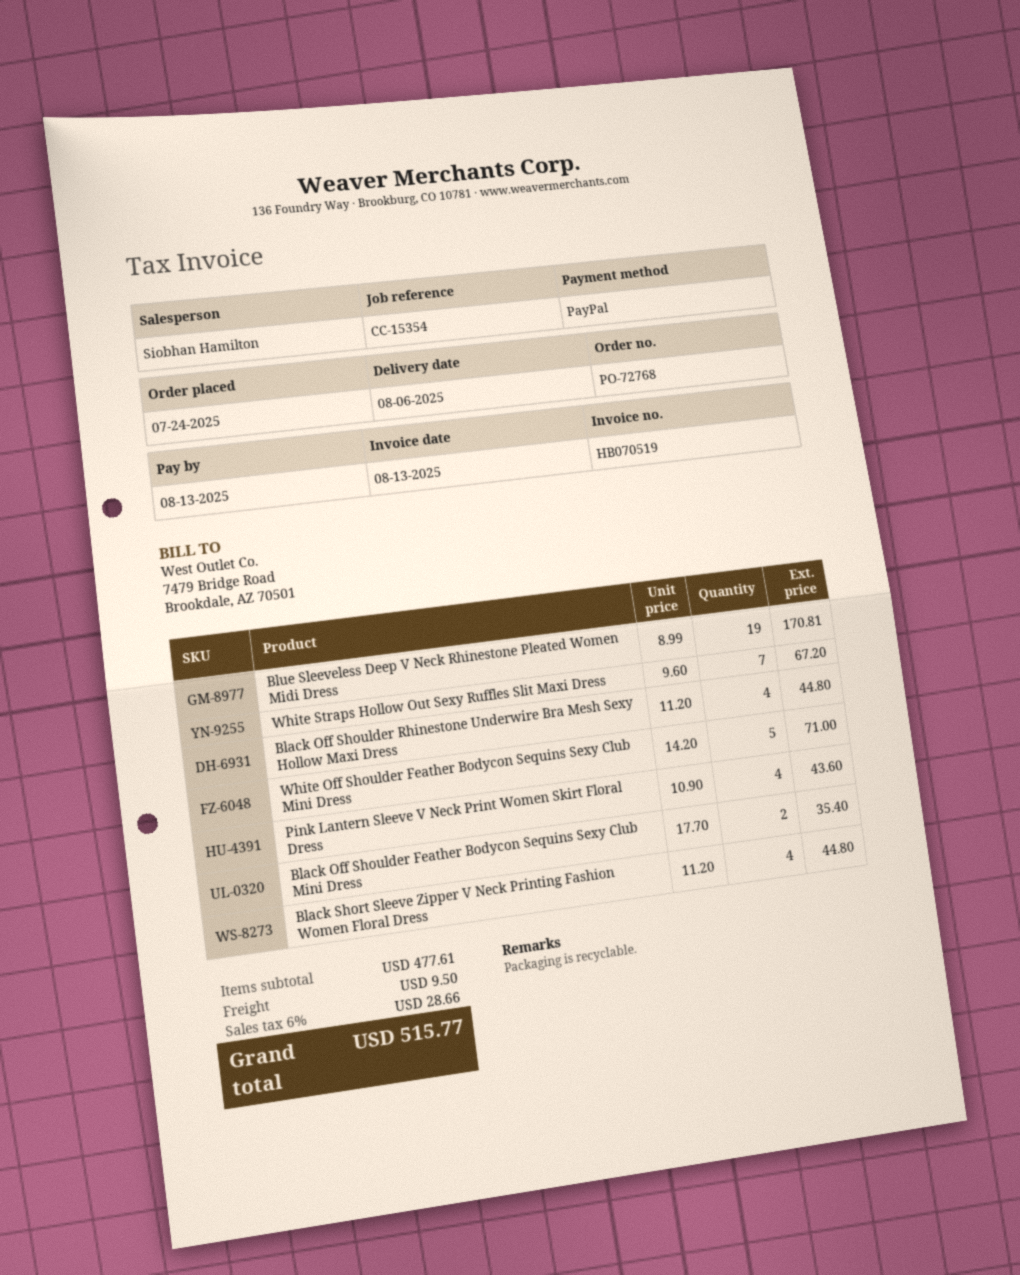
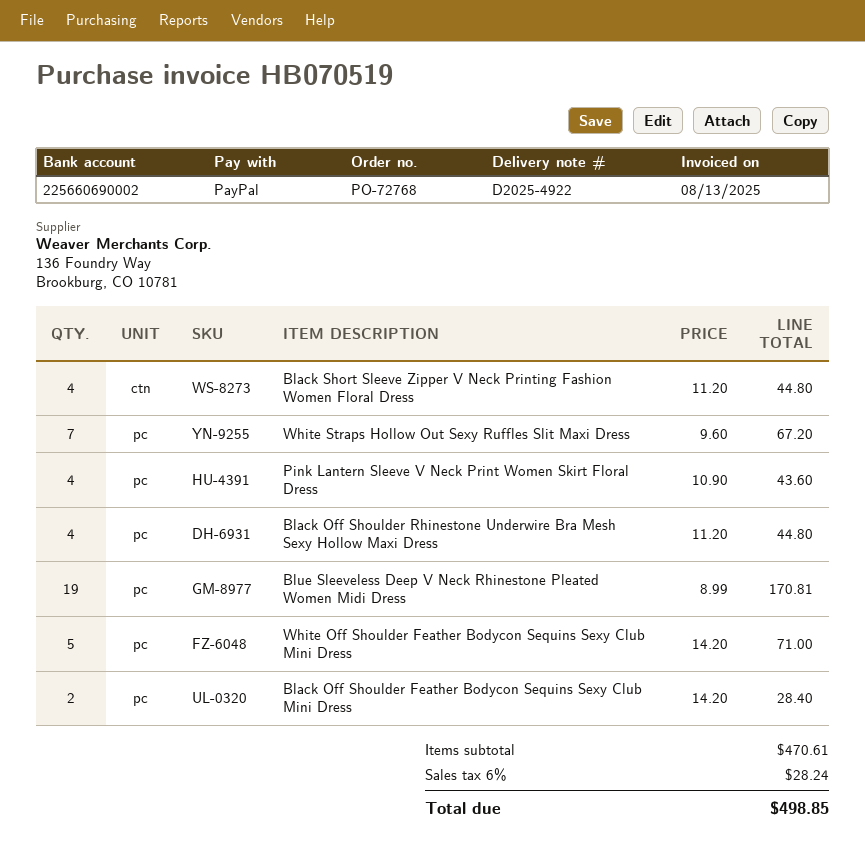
Black Off Shoulder Feather Bodycon Sequins Sexy Club Mini Dress: 2 x 17.70 = 35.40 -> 2 x 14.20 = 28.40
subtotal: 477.61 -> 470.61
shipping: 9.50 -> none
tax: 6% = 28.66 -> 6% = 28.24
total: 515.77 -> 498.85

